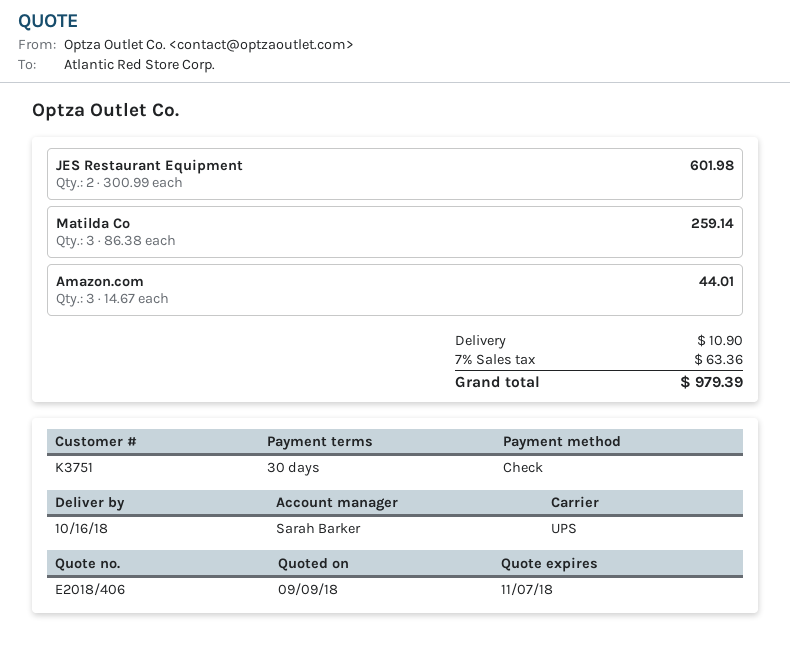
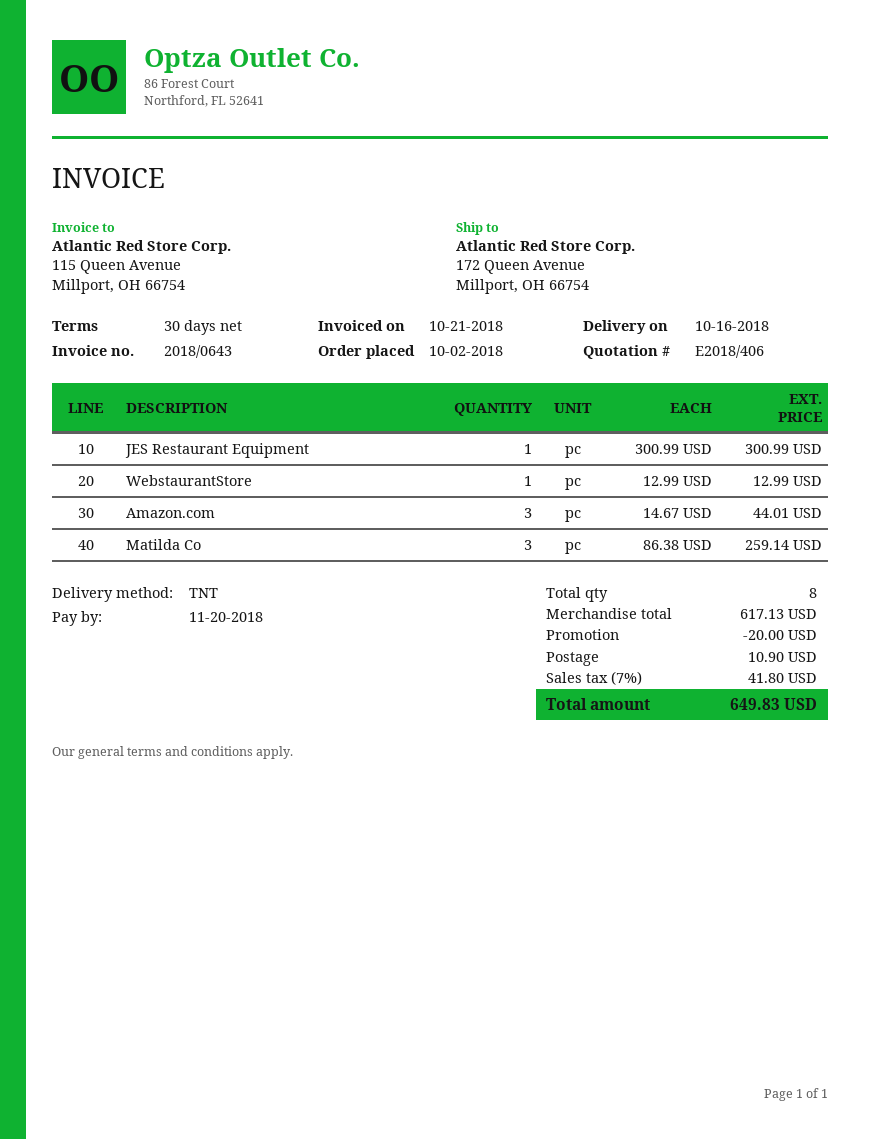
shipping method: UPS -> TNT
JES Restaurant Equipment: 2 x 300.99 = 601.98 -> 1 x 300.99 = 300.99
WebstaurantStore: none -> 1 x 12.99 = 12.99
discount: none -> 20.00
tax: 7% = 63.36 -> 7% = 41.80
total: 979.39 -> 649.83

